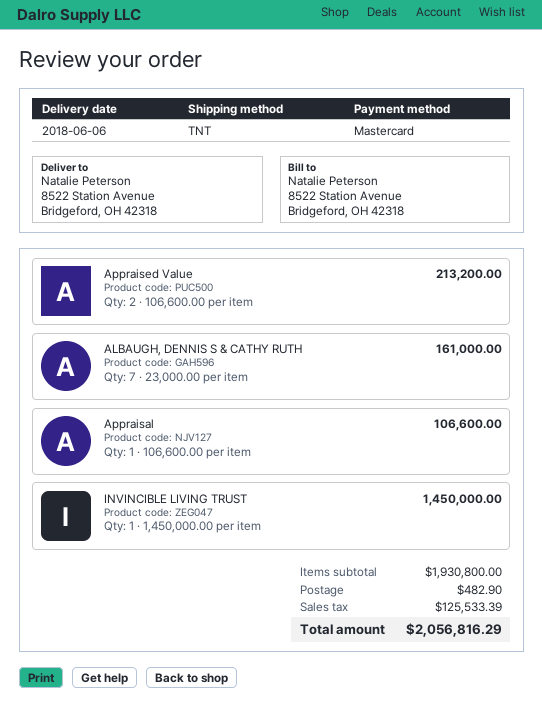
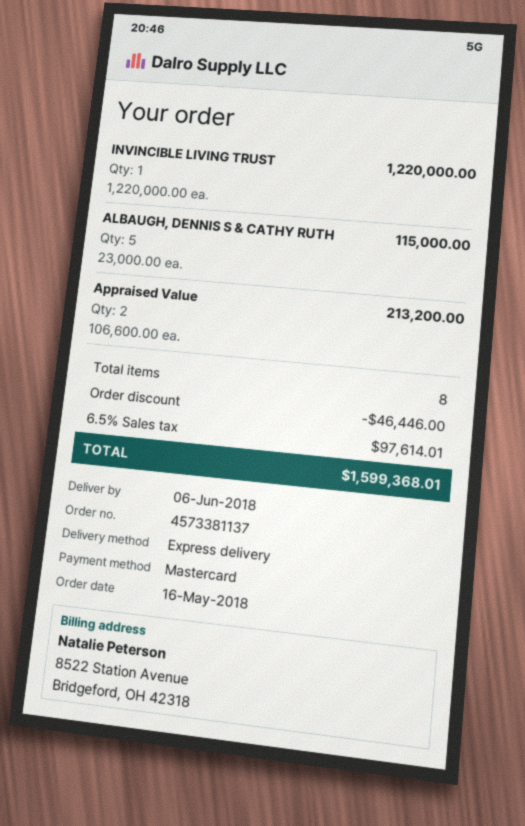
shipping method: TNT -> express
ALBAUGH, DENNIS S & CATHY RUTH: 7 x 23000.00 = 161000.00 -> 5 x 23000.00 = 115000.00
Appraisal: 1 x 106600.00 = 106600.00 -> none
INVINCIBLE LIVING TRUST: 1 x 1450000.00 = 1450000.00 -> 1 x 1220000.00 = 1220000.00
discount: none -> 46446.00
shipping: 482.90 -> none
tax: 125533.39 -> 97614.01
total: 2056816.29 -> 1599368.01

